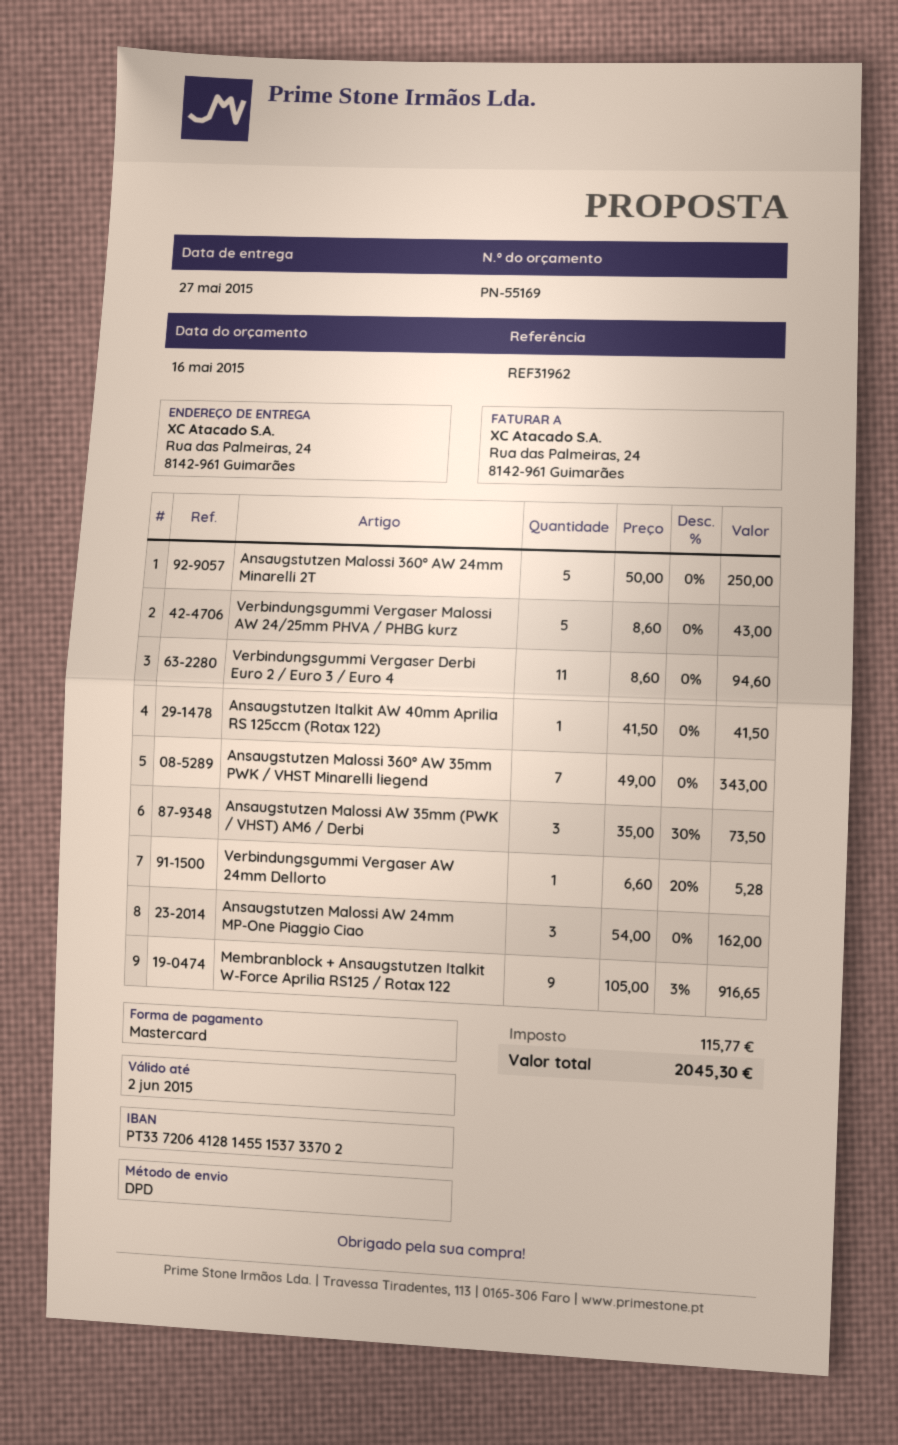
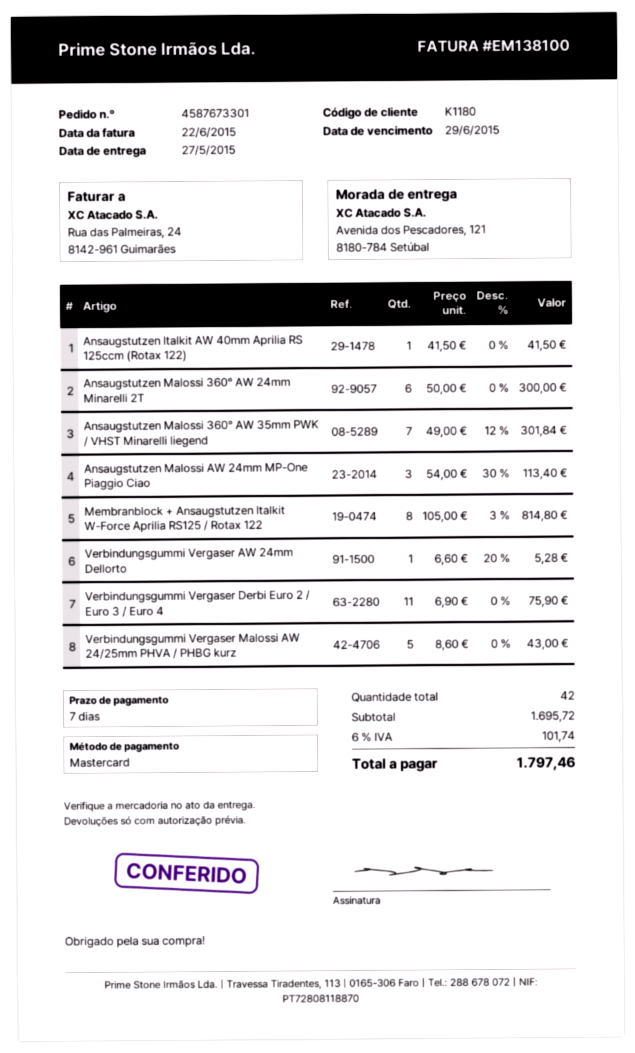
ship to: Rua das Palmeiras, 24, 8142-961 Guimarães -> Avenida dos Pescadores, 121, 8180-784 Setúbal
Ansaugstutzen Malossi 360° AW 24mm Minarelli 2T: 5 x 50.00 = 250.00 -> 6 x 50.00 = 300.00
Verbindungsgummi Vergaser Derbi Euro 2 / Euro 3 / Euro 4: 11 x 8.60 = 94.60 -> 11 x 6.90 = 75.90
Ansaugstutzen Malossi 360° AW 35mm PWK / VHST Minarelli liegend: 7 x 49.00 = 343.00 -> 7 x 49.00 - 12% = 301.84
Ansaugstutzen Malossi AW 35mm (PWK / VHST) AM6 / Derbi: 3 x 35.00 - 30% = 73.50 -> none
Ansaugstutzen Malossi AW 24mm MP-One Piaggio Ciao: 3 x 54.00 = 162.00 -> 3 x 54.00 - 30% = 113.40
Membranblock + Ansaugstutzen Italkit W-Force Aprilia RS125 / Rotax 122: 9 x 105.00 - 3% = 916.65 -> 8 x 105.00 - 3% = 814.80
tax: 115.77 -> 101.74
total: 2045.30 -> 1797.46

